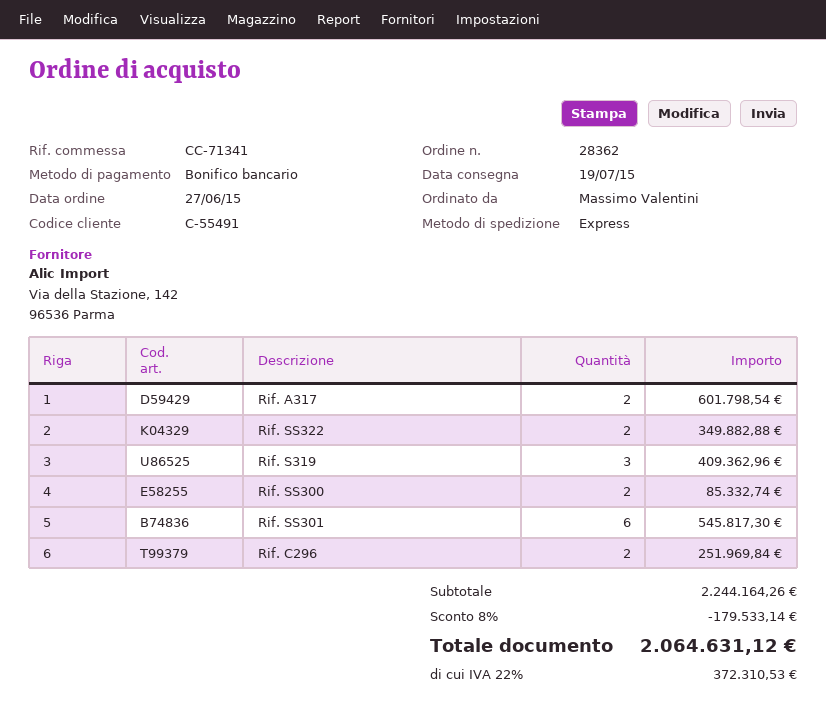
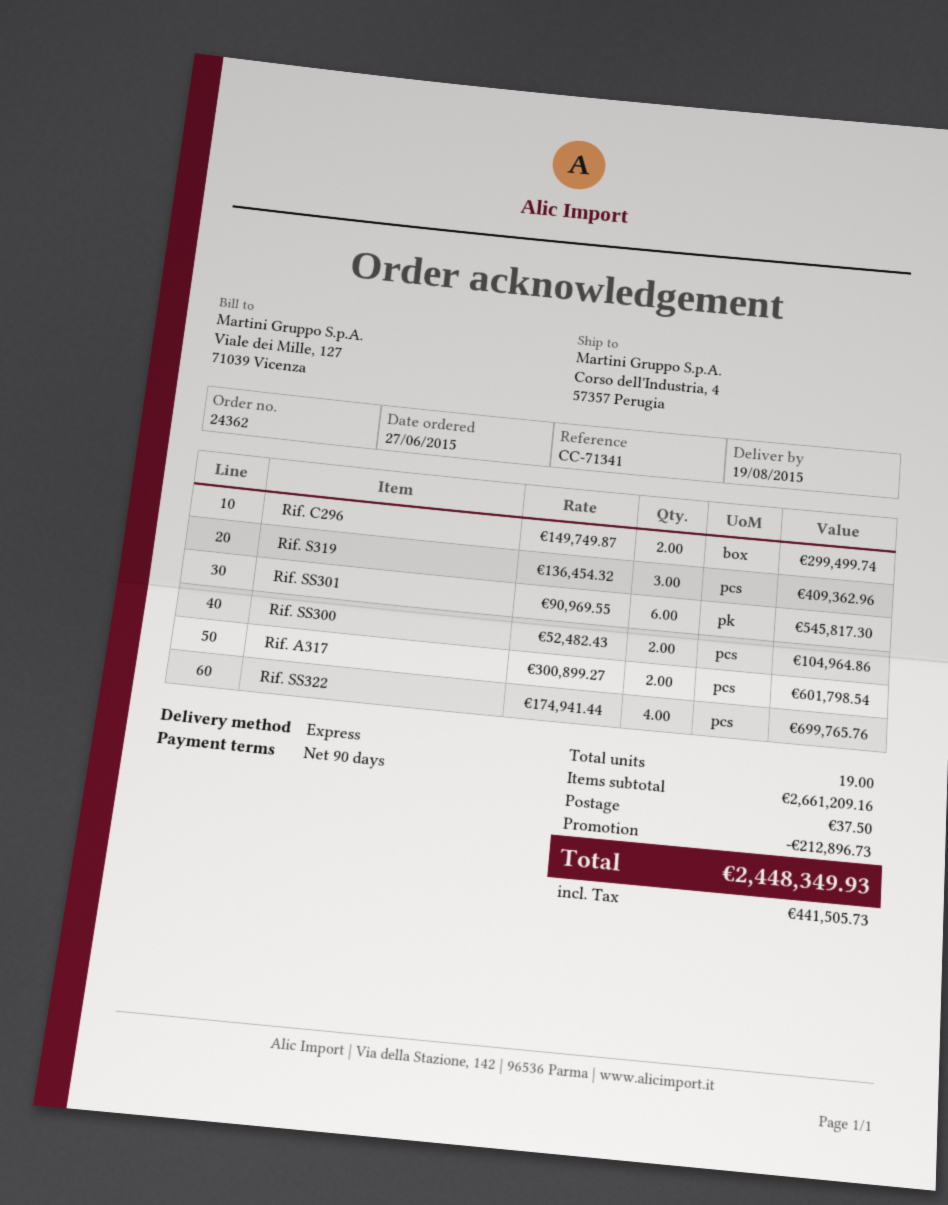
order number: 28362 -> 24362
delivery date: 2015-07-19 -> 2015-08-19
Rif. SS322: 2 for 349882.88 -> 4 for 699765.76
Rif. SS300: 2 for 85332.74 -> 2 for 104964.86
Rif. C296: 2 for 251969.84 -> 2 for 299499.74
subtotal: 2244164.26 -> 2661209.16
discount: 179533.14 -> 212896.73
shipping: none -> 37.50
tax: 372310.53 -> 441505.73
total: 2064631.12 -> 2448349.93

